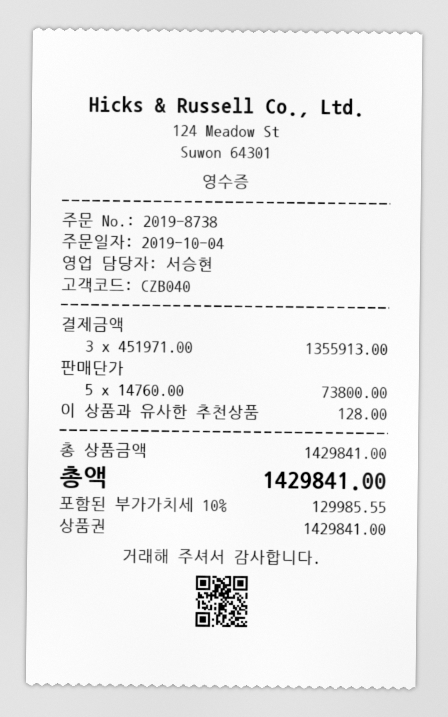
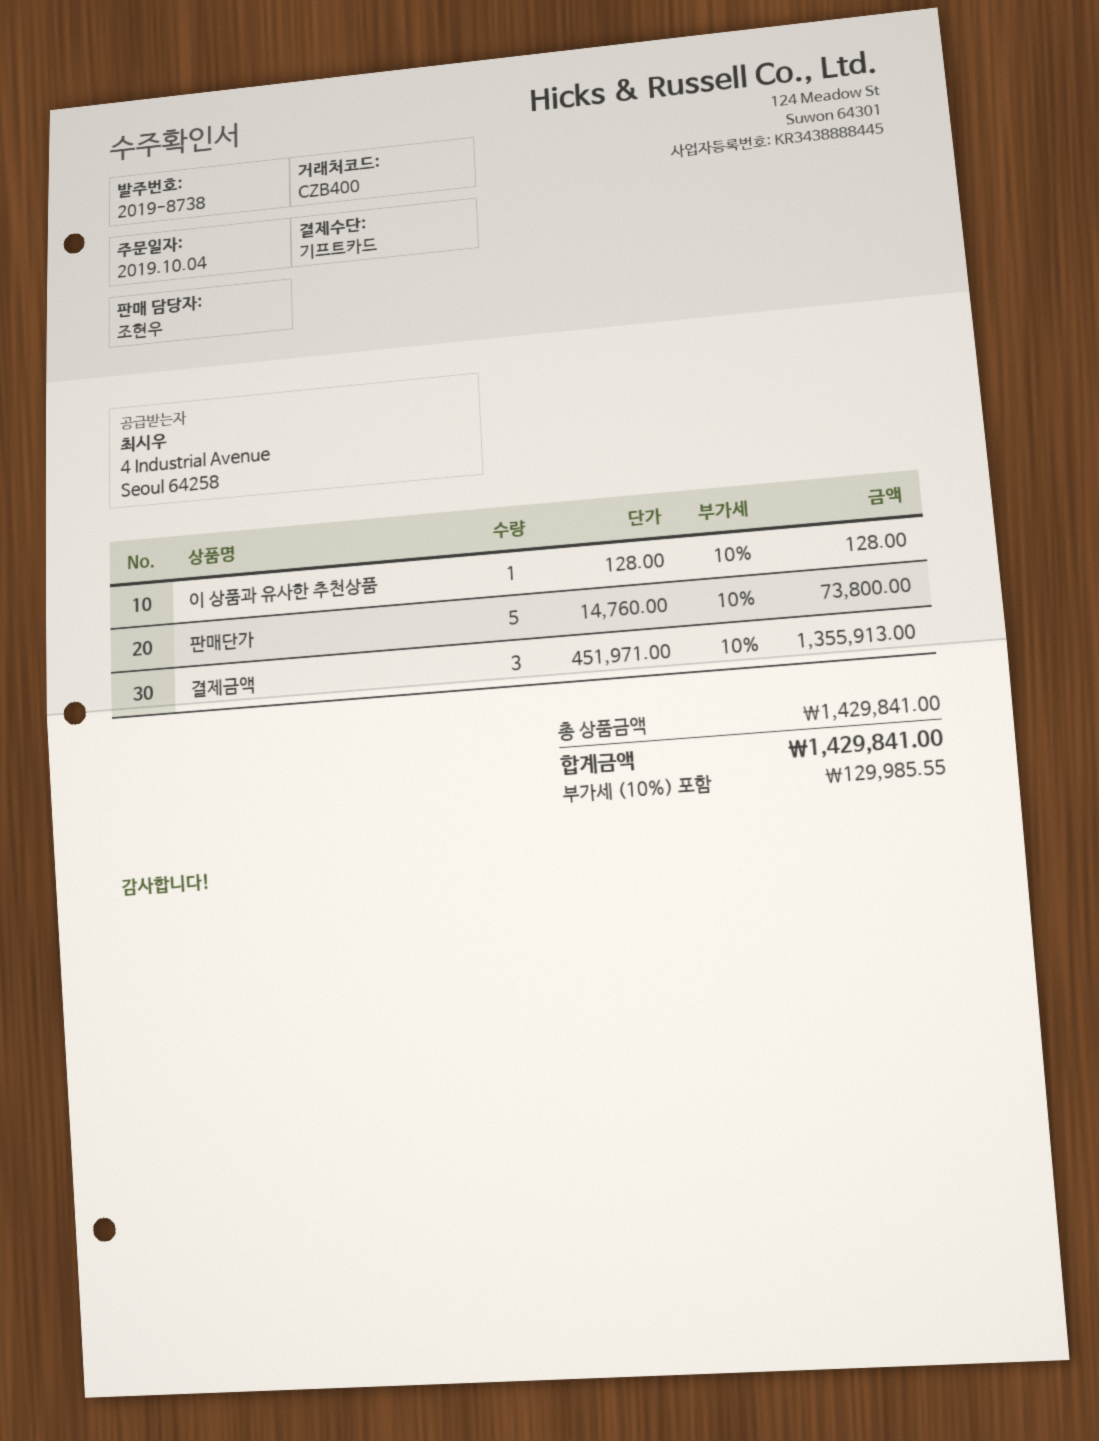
customer number: CZB040 -> CZB400
sales rep: 서승현 -> 조현우

